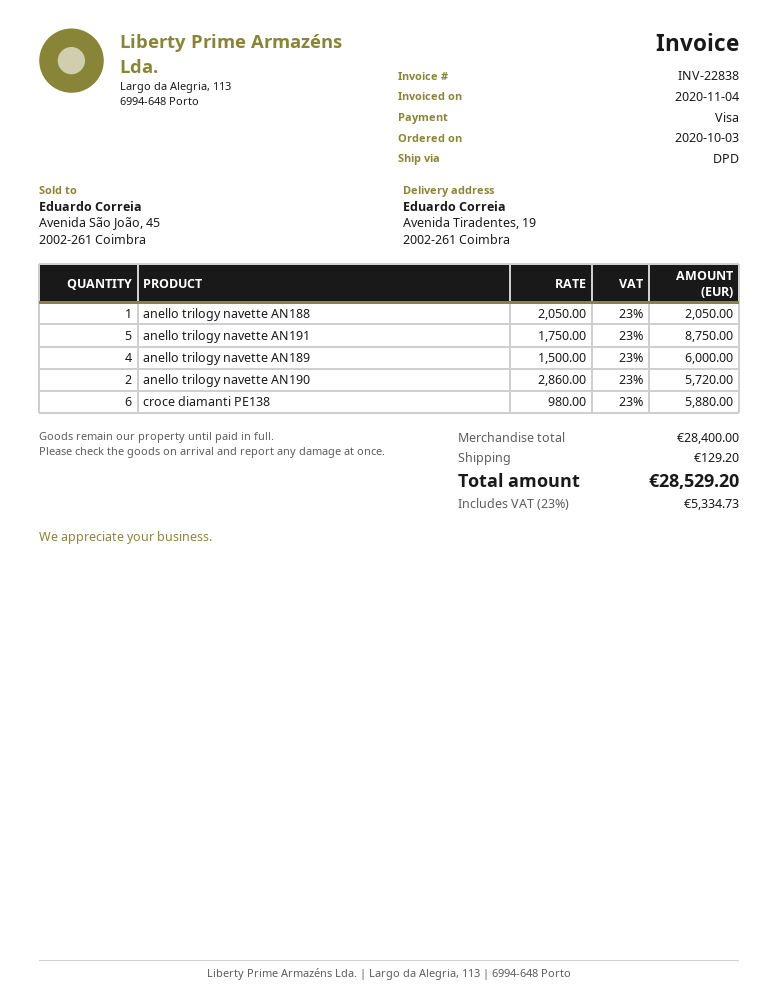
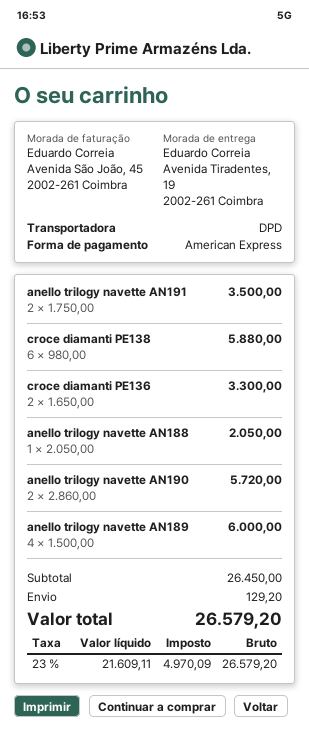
payment method: Visa -> American Express
anello trilogy navette AN191: 5 x 1750.00 = 8750.00 -> 2 x 1750.00 = 3500.00
croce diamanti PE136: none -> 2 x 1650.00 = 3300.00
subtotal: 28400.00 -> 26450.00
tax: 23% = 5334.73 -> 23% = 4970.09
total: 28529.20 -> 26579.20

